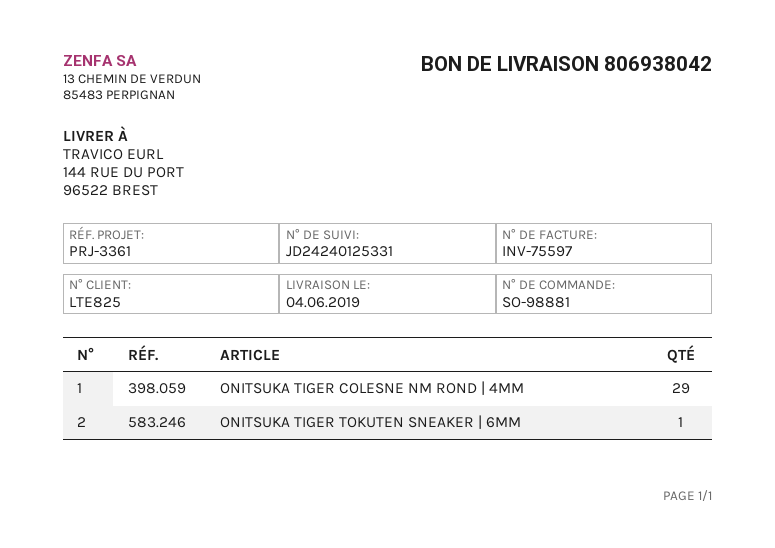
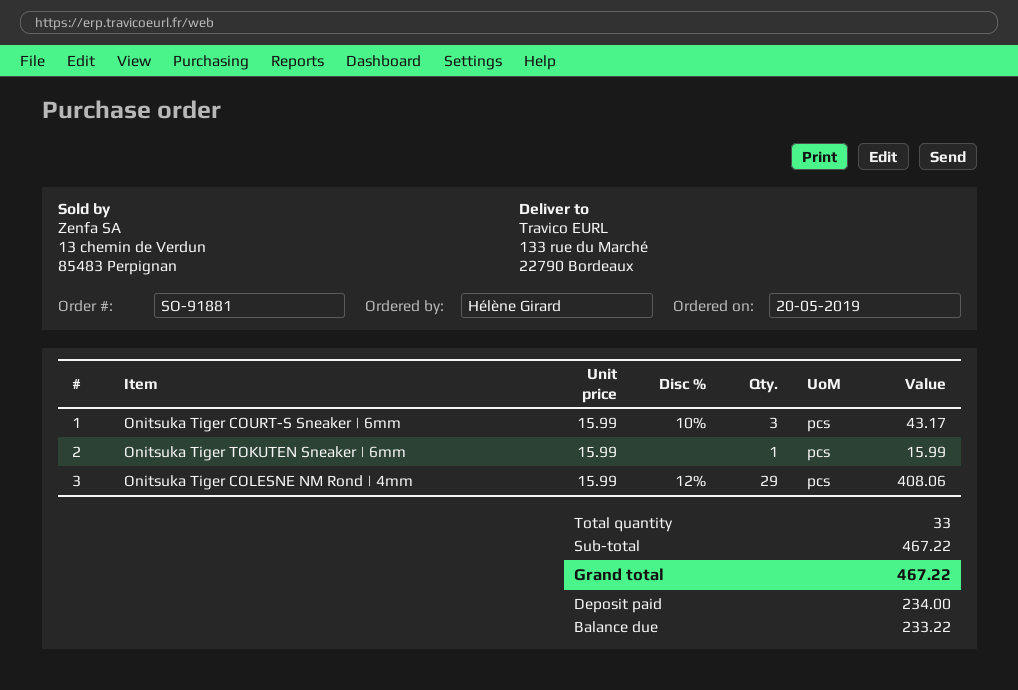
order number: SO-98881 -> SO-91881
ship to: 144 RUE DU PORT, 96522 BREST -> 133 rue du Marché, 22790 Bordeaux
Onitsuka Tiger COURT-S Sneaker | 6mm: none -> 3

